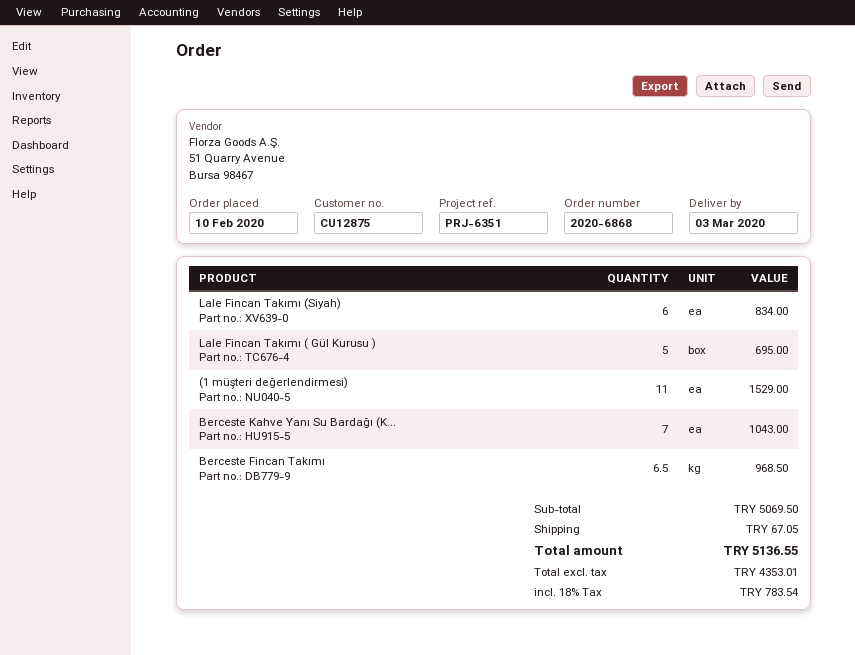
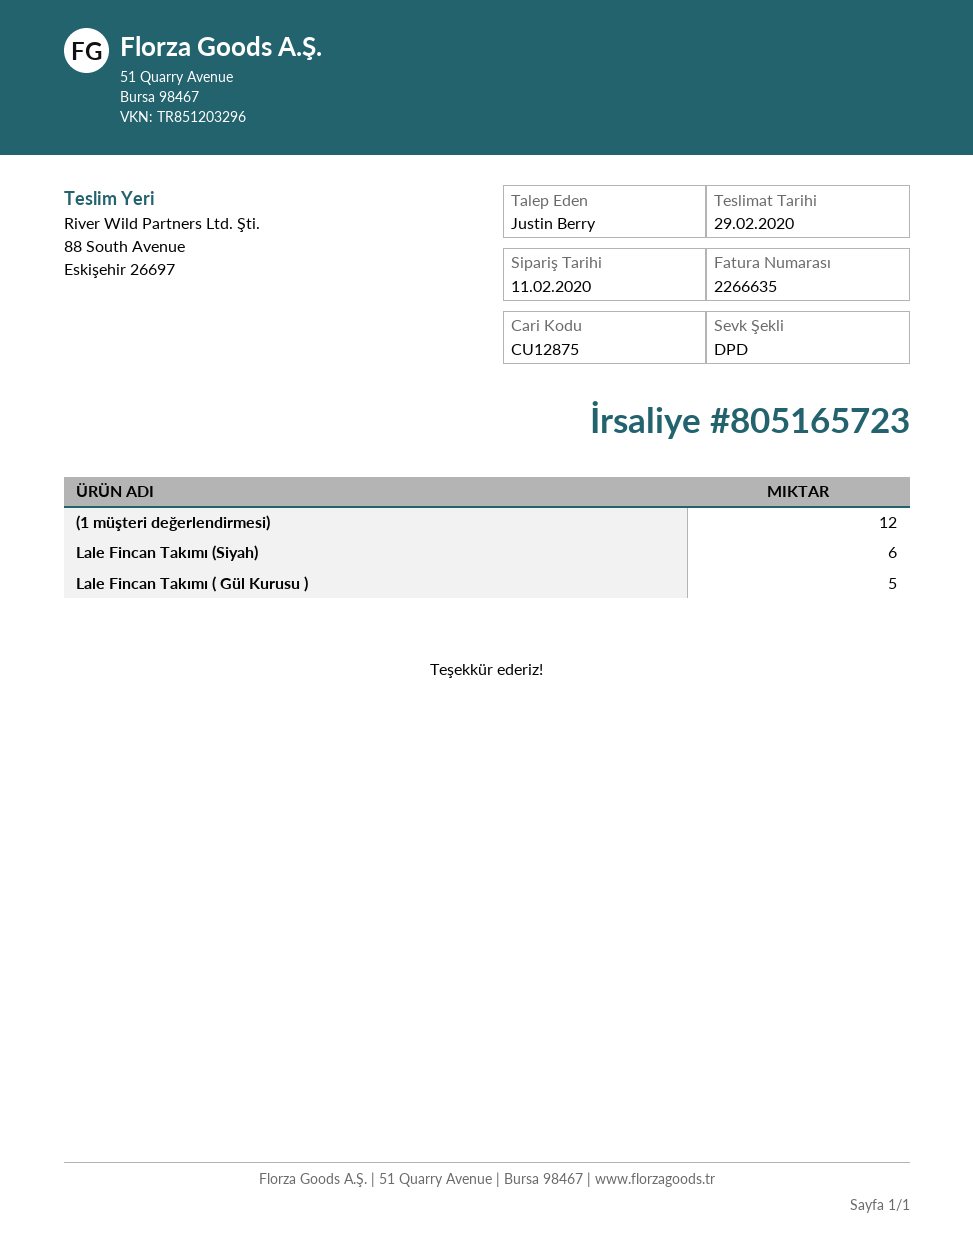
order date: 2020-02-10 -> 2020-02-11
delivery date: 2020-03-03 -> 2020-02-29
(1 müşteri değerlendirmesi): 11 -> 12
Berceste Kahve Yanı Su Bardağı (K...: 7 -> none
Berceste Fincan Takımı: 6.5 -> none

